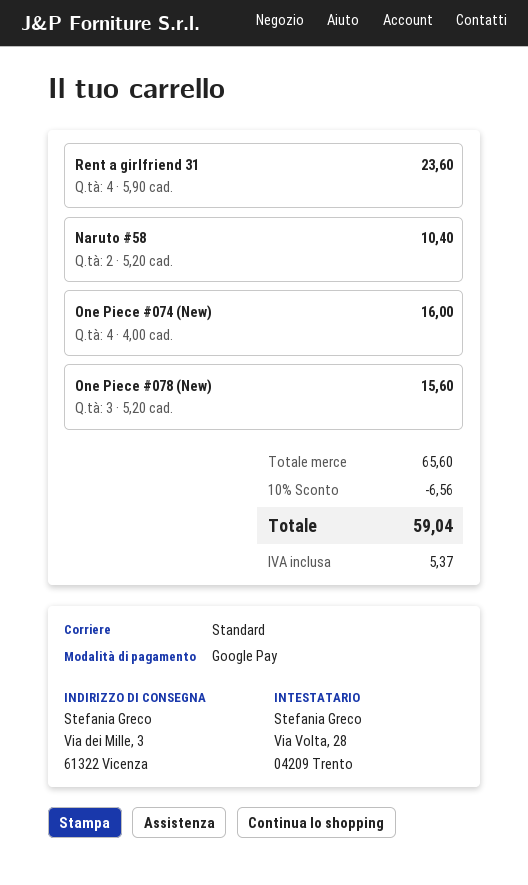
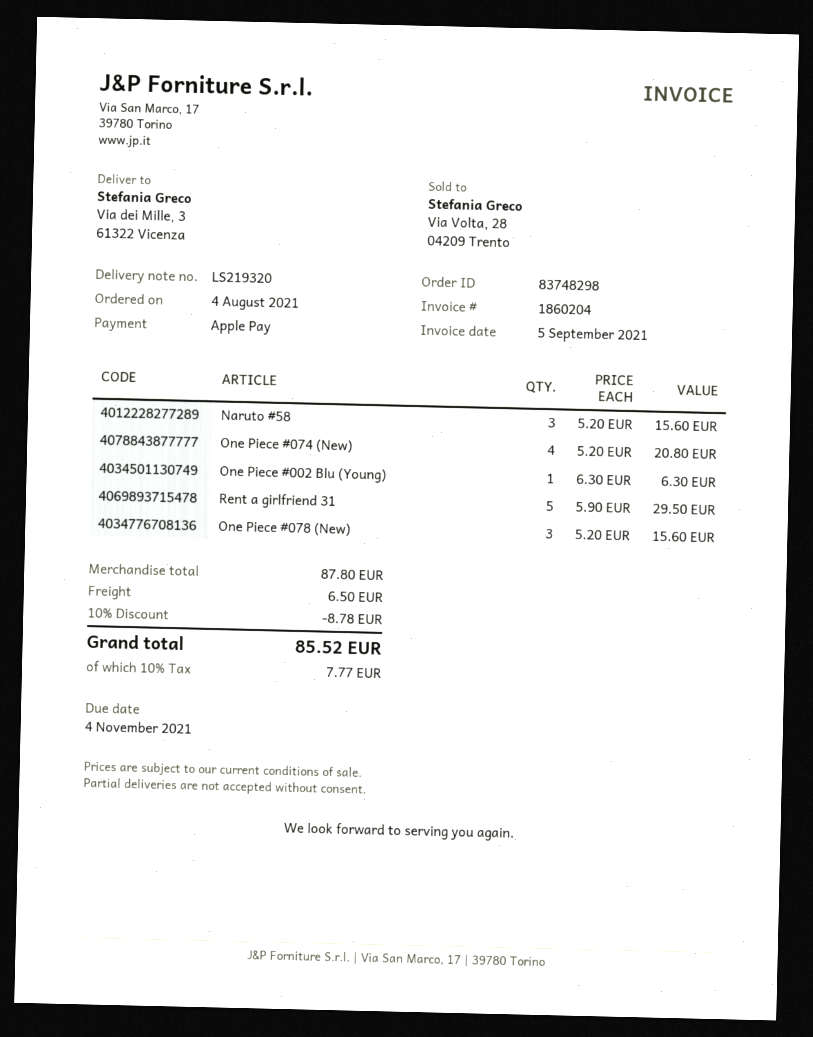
payment method: Google Pay -> Apple Pay
Rent a girlfriend 31: 4 x 5.90 = 23.60 -> 5 x 5.90 = 29.50
Naruto #58: 2 x 5.20 = 10.40 -> 3 x 5.20 = 15.60
One Piece #074 (New): 4 x 4.00 = 16.00 -> 4 x 5.20 = 20.80
One Piece #002 Blu (Young): none -> 1 x 6.30 = 6.30
subtotal: 65.60 -> 87.80
discount: 10% = 6.56 -> 10% = 8.78
shipping: none -> 6.50
tax: 5.37 -> 7.77
total: 59.04 -> 85.52

